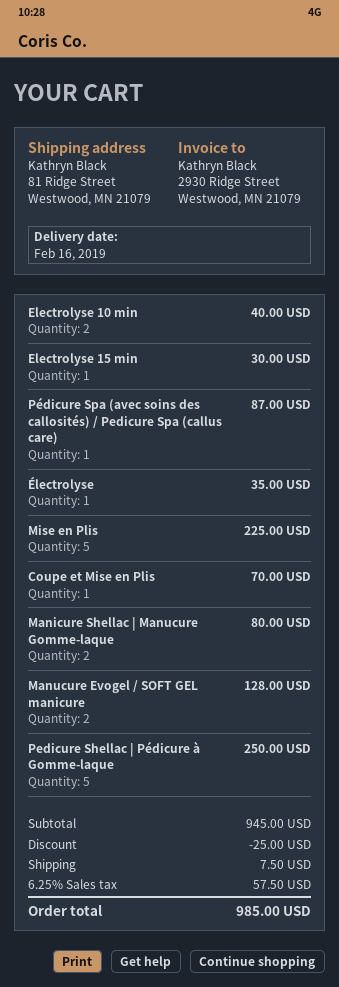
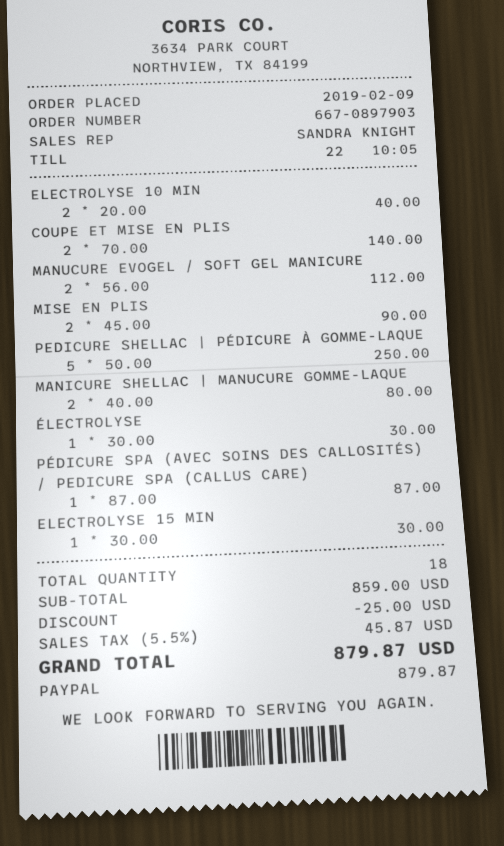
Électrolyse: 1 for 35.00 -> 1 for 30.00
Mise en Plis: 5 for 225.00 -> 2 for 90.00
Coupe et Mise en Plis: 1 for 70.00 -> 2 for 140.00
Manucure Evogel / SOFT GEL manicure: 2 for 128.00 -> 2 for 112.00
subtotal: 945.00 -> 859.00
shipping: 7.50 -> none
tax: 6.25% = 57.50 -> 5.5% = 45.87
total: 985.00 -> 879.87

